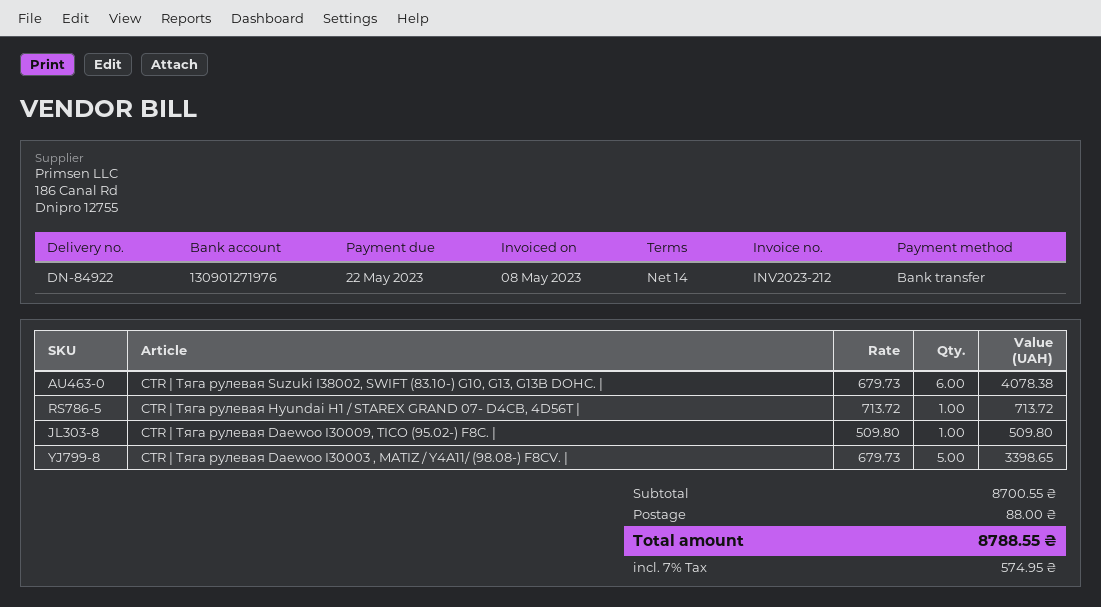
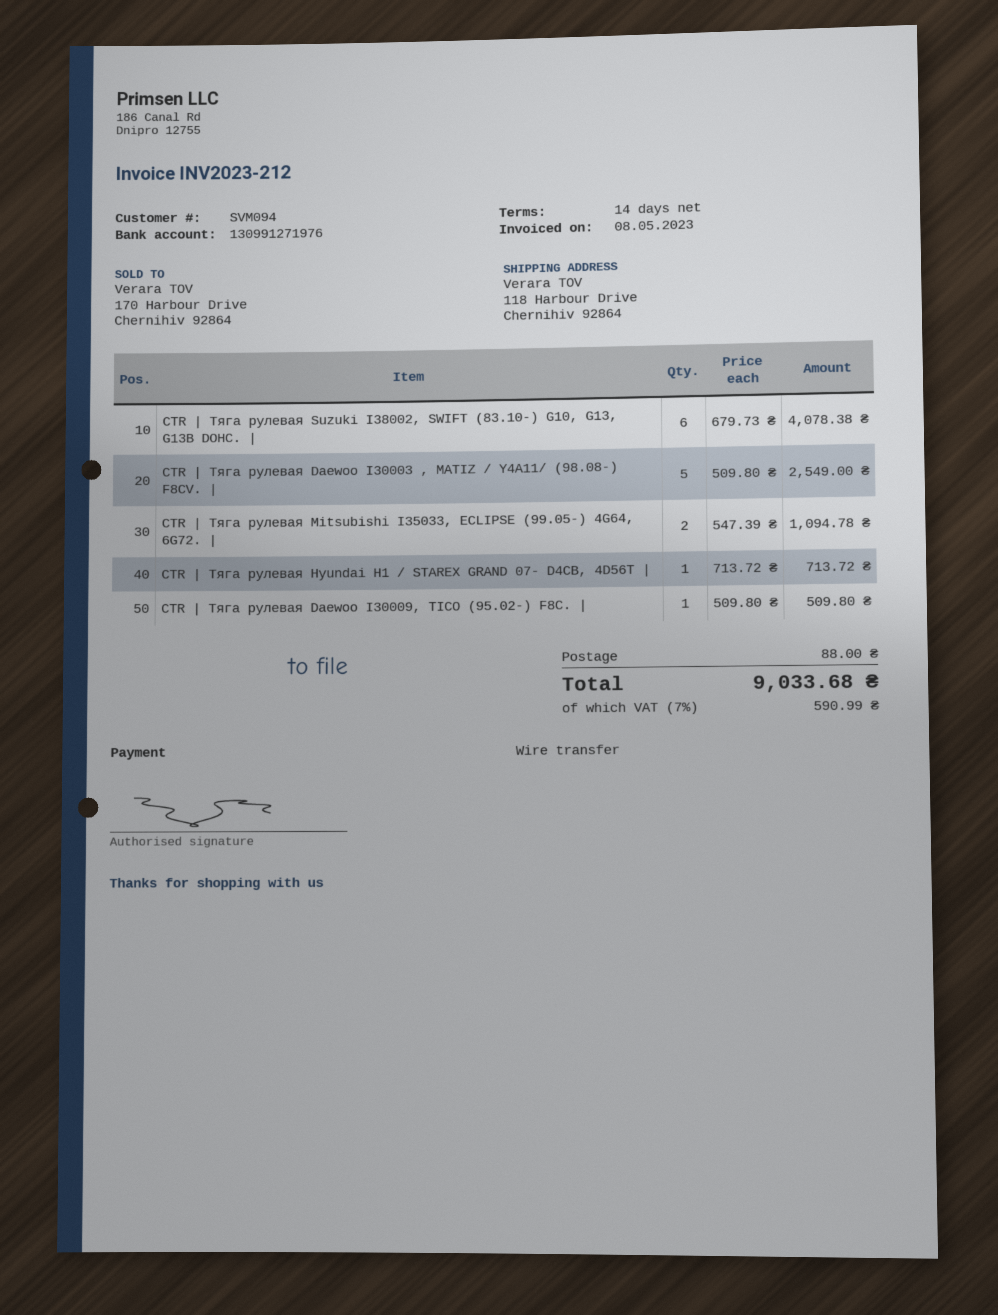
bank account: 130901271976 -> 130991271976
CTR | Тяга рулевая Daewoo I30003 , MATIZ / Y4A11/ (98.08-) F8CV. |: 5 x 679.73 = 3398.65 -> 5 x 509.80 = 2549.00
CTR | Тяга рулевая Mitsubishi I35033, ECLIPSE (99.05-) 4G64, 6G72. |: none -> 2 x 547.39 = 1094.78
tax: 7% = 574.95 -> 7% = 590.99
total: 8788.55 -> 9033.68

